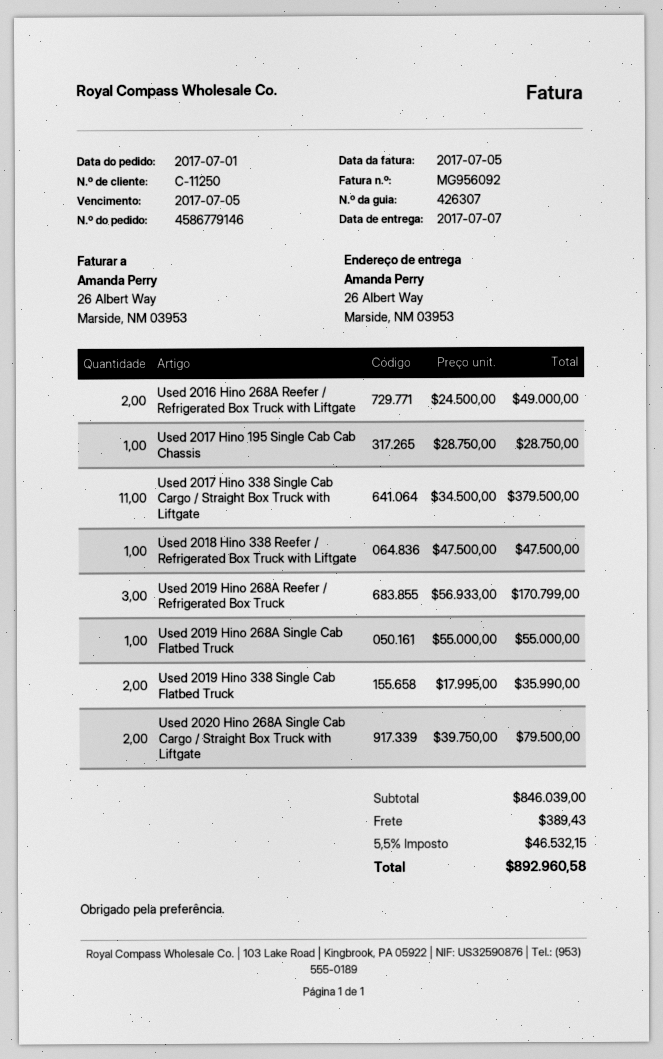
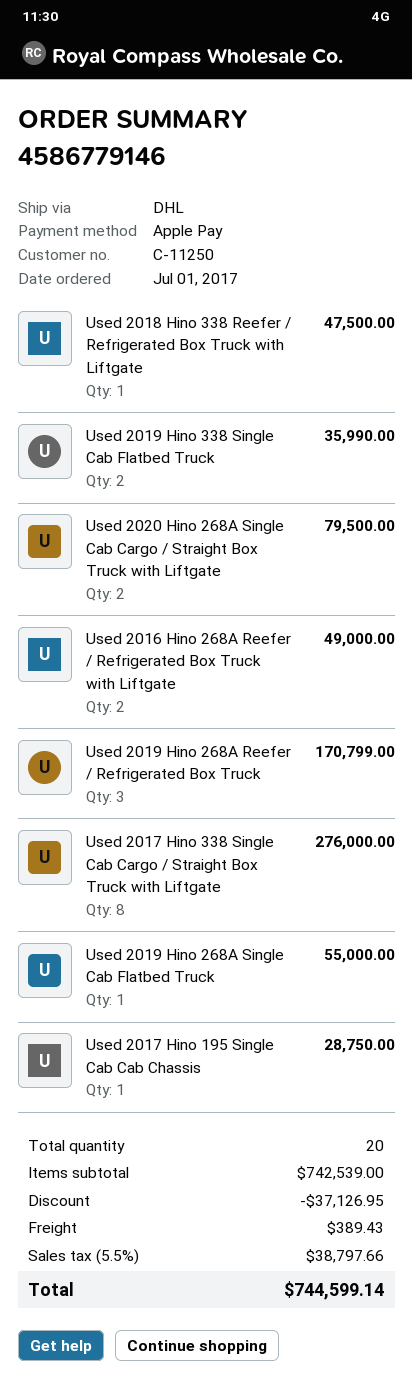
Used 2017 Hino 338 Single Cab Cargo / Straight Box Truck with Liftgate: 11 for 379500.00 -> 8 for 276000.00
subtotal: 846039.00 -> 742539.00
discount: none -> 37126.95
tax: 5.5% = 46532.15 -> 5.5% = 38797.66
total: 892960.58 -> 744599.14

